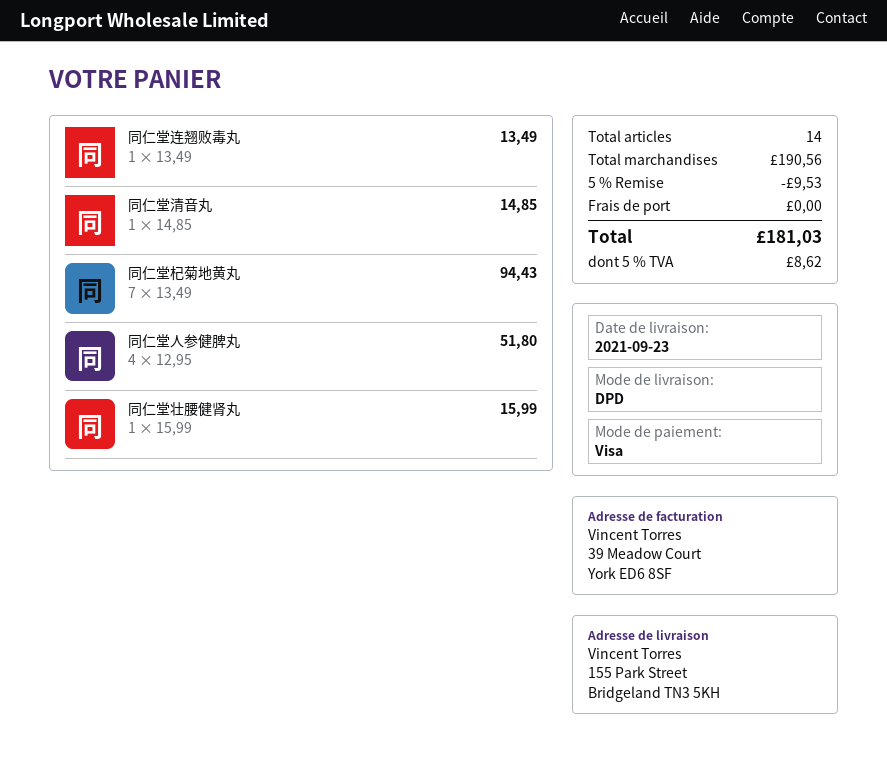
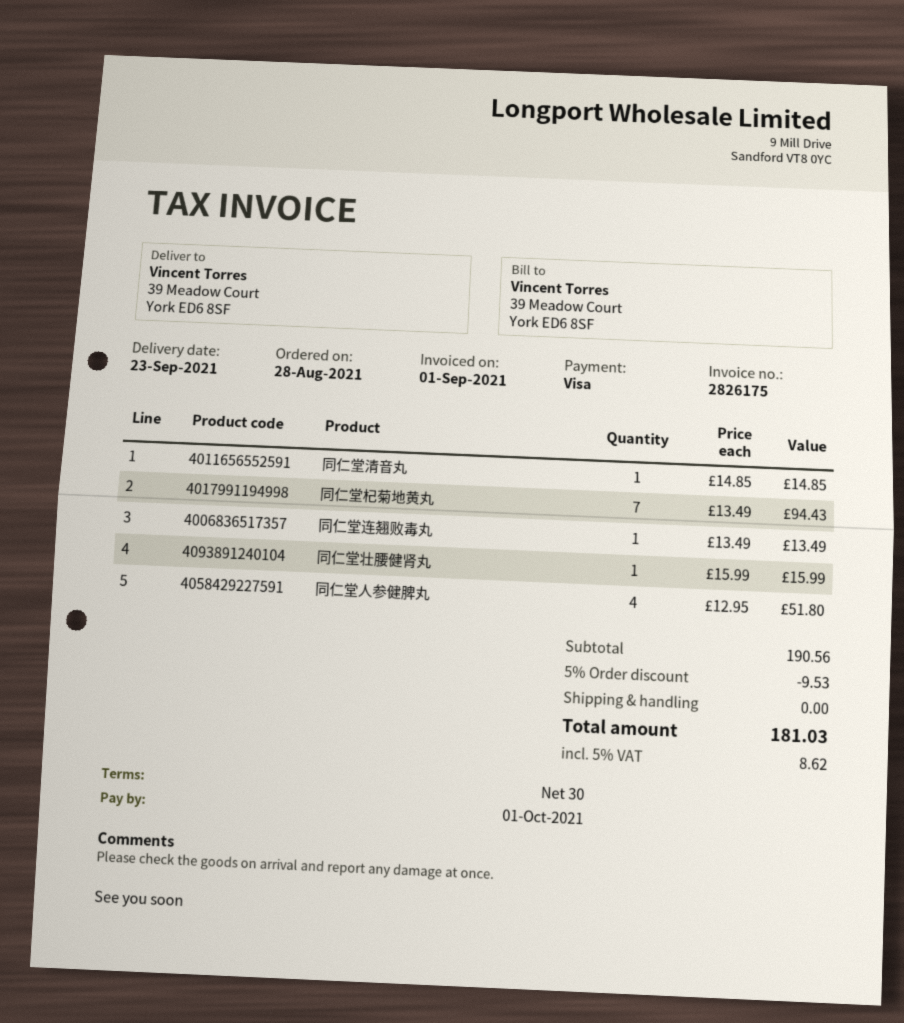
ship to: 155 Park Street, Bridgeland TN3 5KH -> 39 Meadow Court, York ED6 8SF

